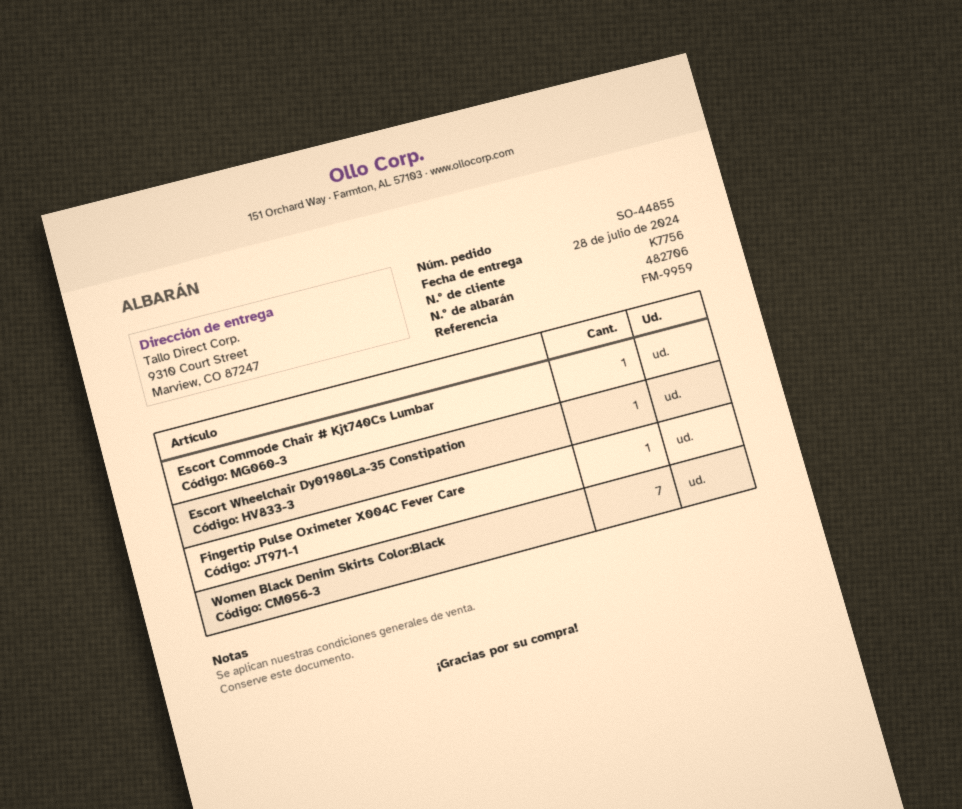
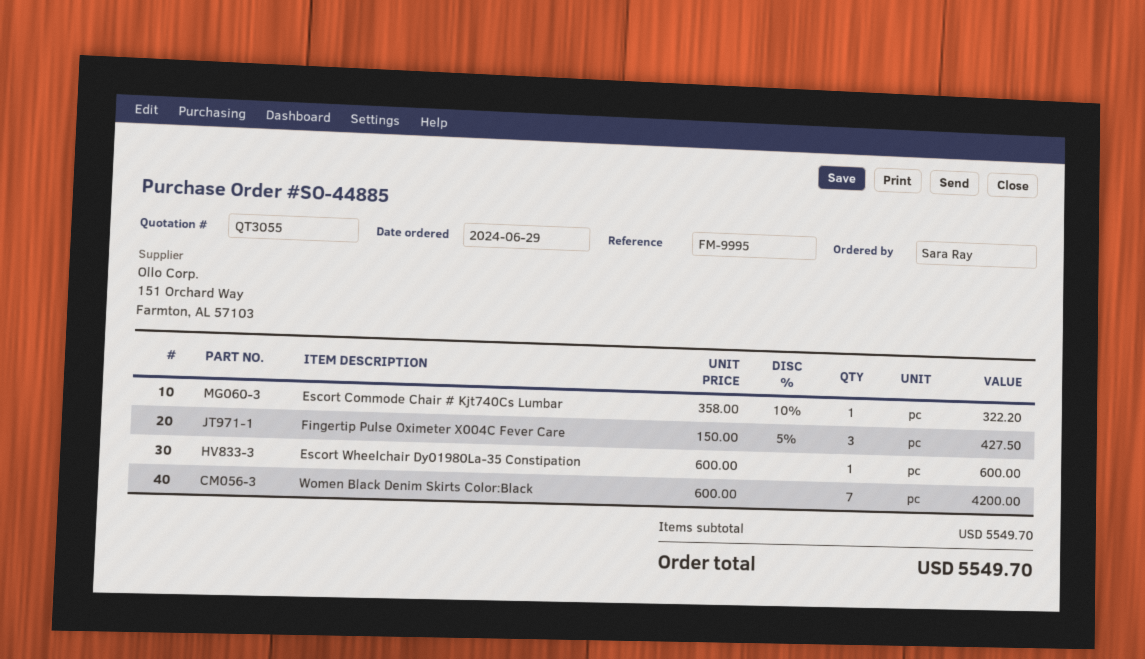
order number: SO-44855 -> SO-44885
reference: FM-9959 -> FM-9995
Fingertip Pulse Oximeter X004C Fever Care: 1 -> 3

